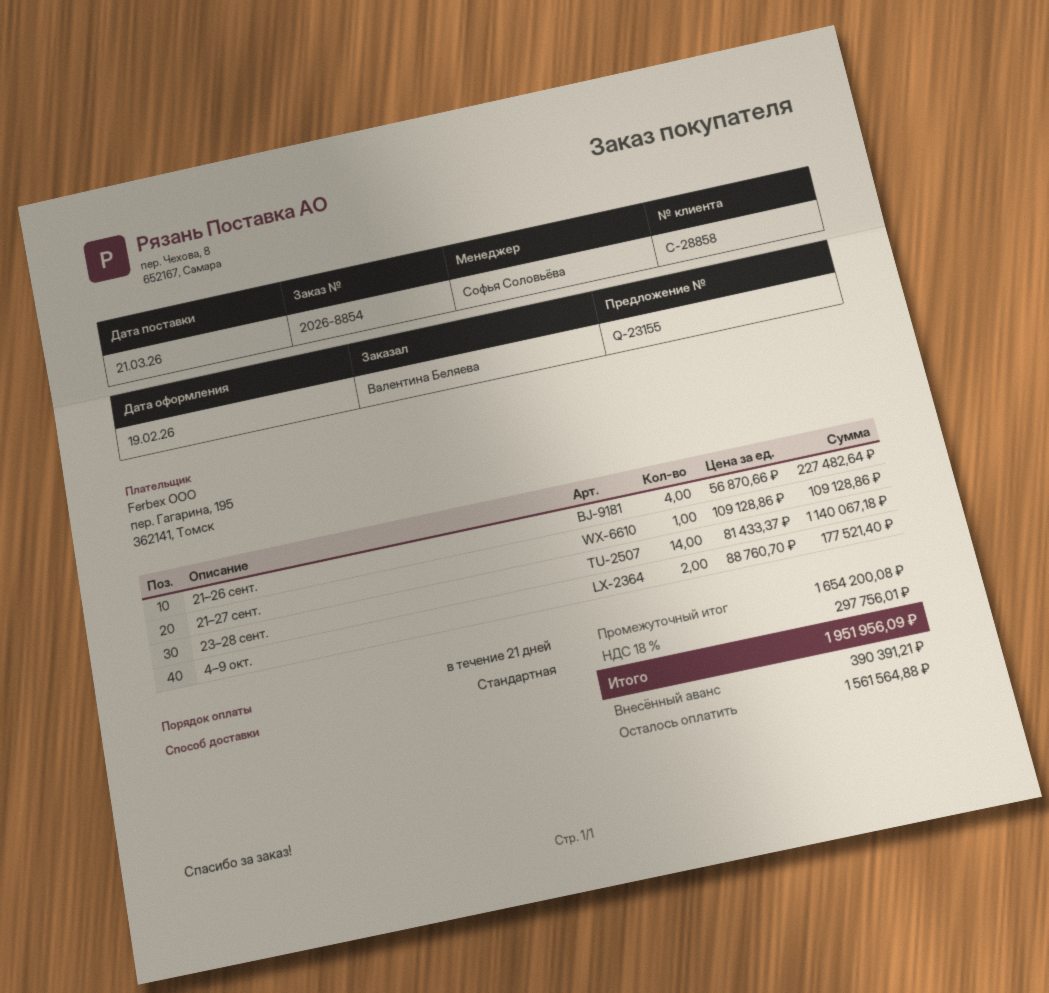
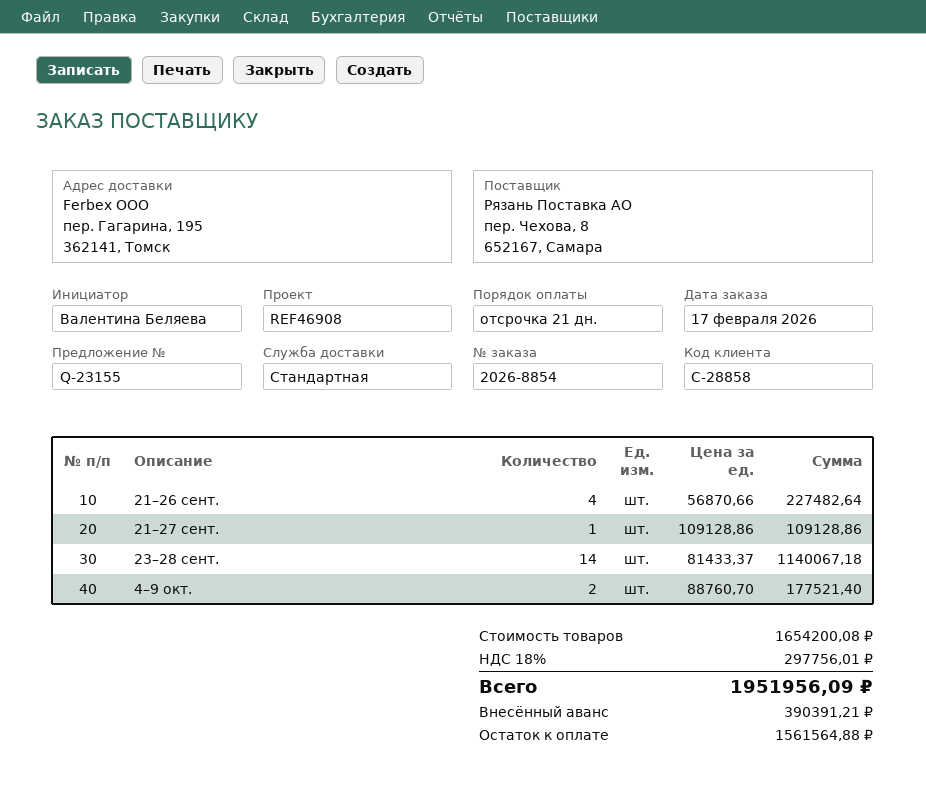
order date: 2026-02-19 -> 2026-02-17

